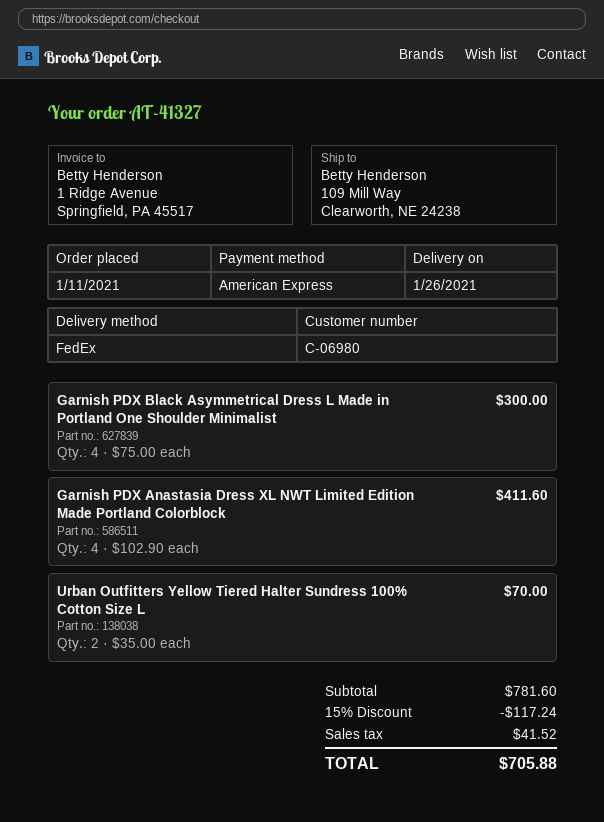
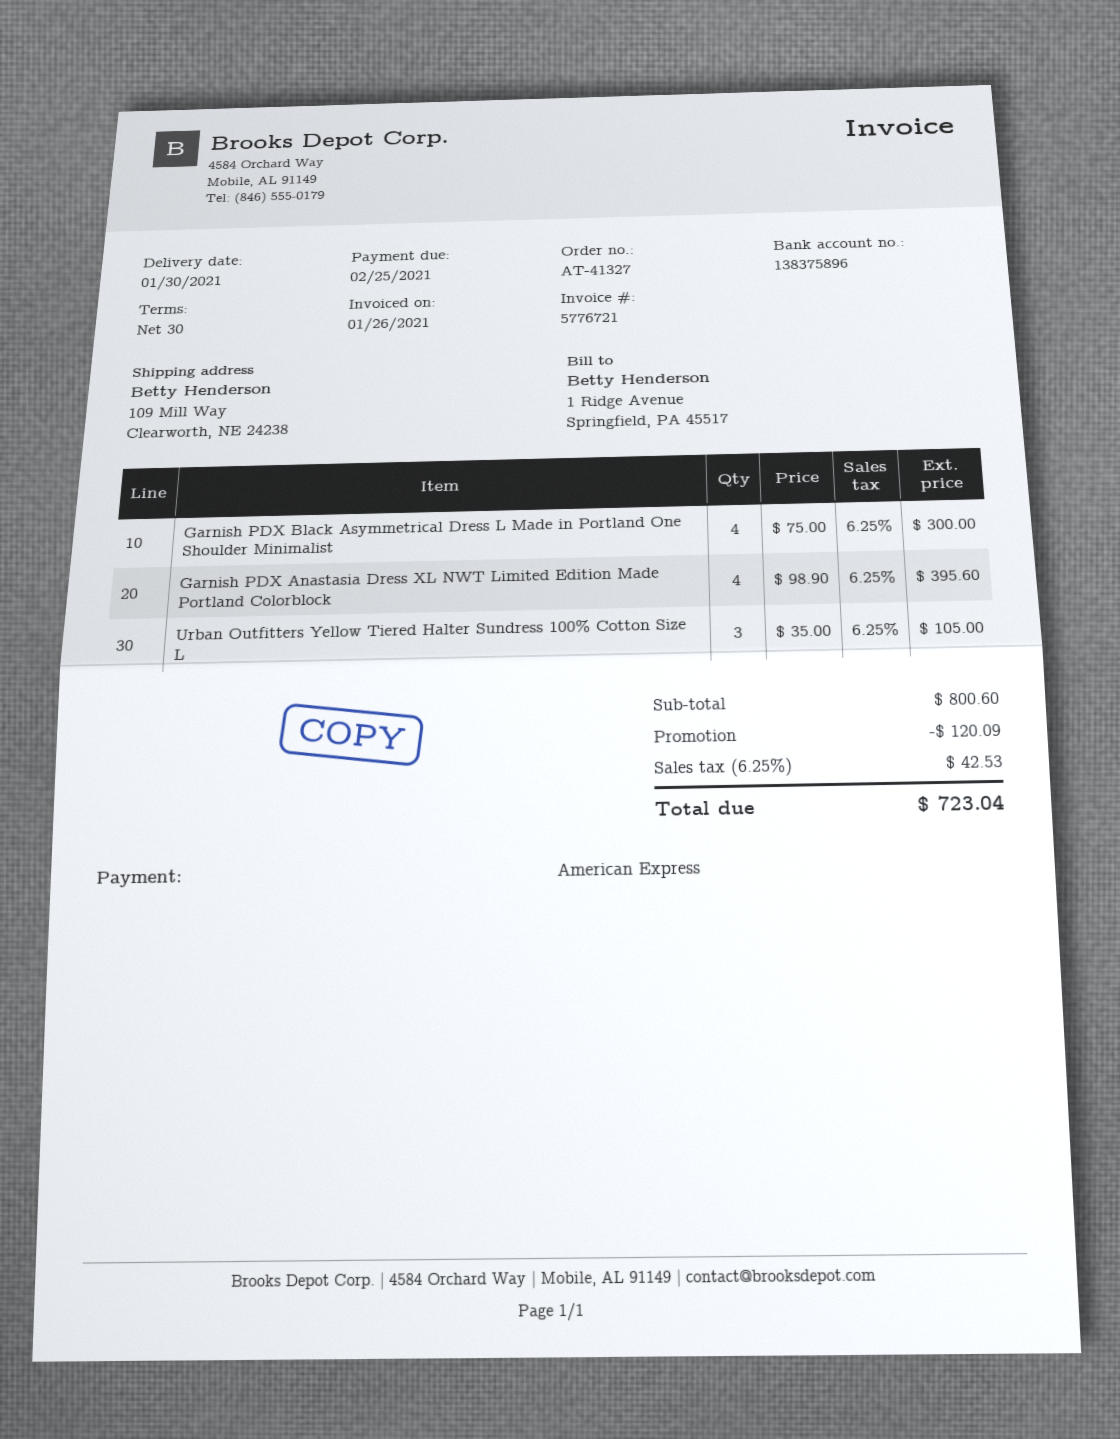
delivery date: 2021-01-26 -> 2021-01-30
Garnish PDX Anastasia Dress XL NWT Limited Edition Made Portland Colorblock: 4 x 102.90 = 411.60 -> 4 x 98.90 = 395.60
Urban Outfitters Yellow Tiered Halter Sundress 100% Cotton Size L: 2 x 35.00 = 70.00 -> 3 x 35.00 = 105.00
subtotal: 781.60 -> 800.60
discount: 117.24 -> 120.09
tax: 41.52 -> 42.53
total: 705.88 -> 723.04

